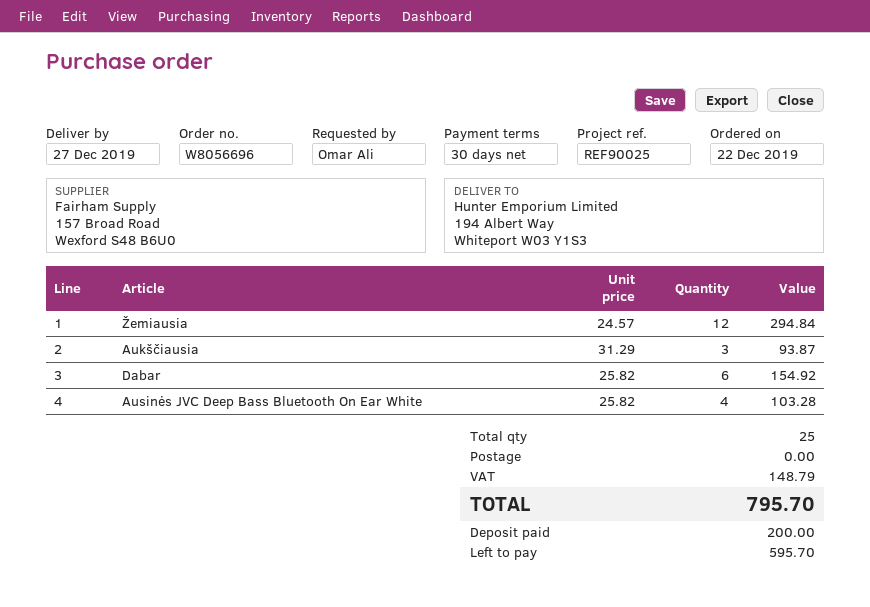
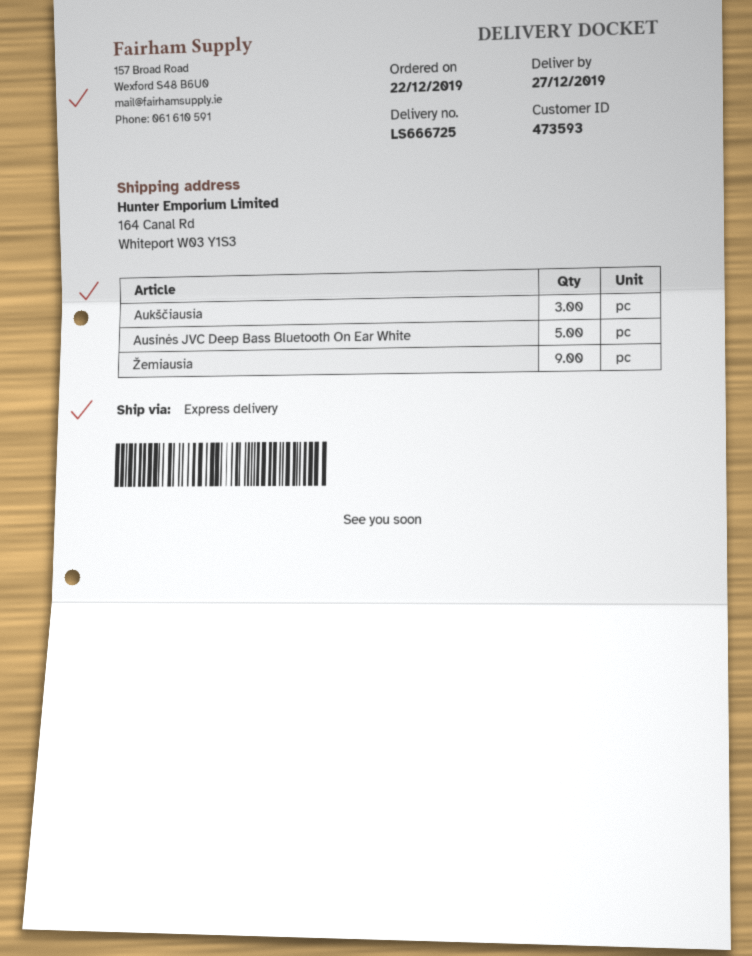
ship to: 194 Albert Way, Whiteport W03 Y1S3 -> 164 Canal Rd, Whiteport W03 Y1S3
Žemiausia: 12 -> 9
Dabar: 6 -> none
Ausinės JVC Deep Bass Bluetooth On Ear White: 4 -> 5

